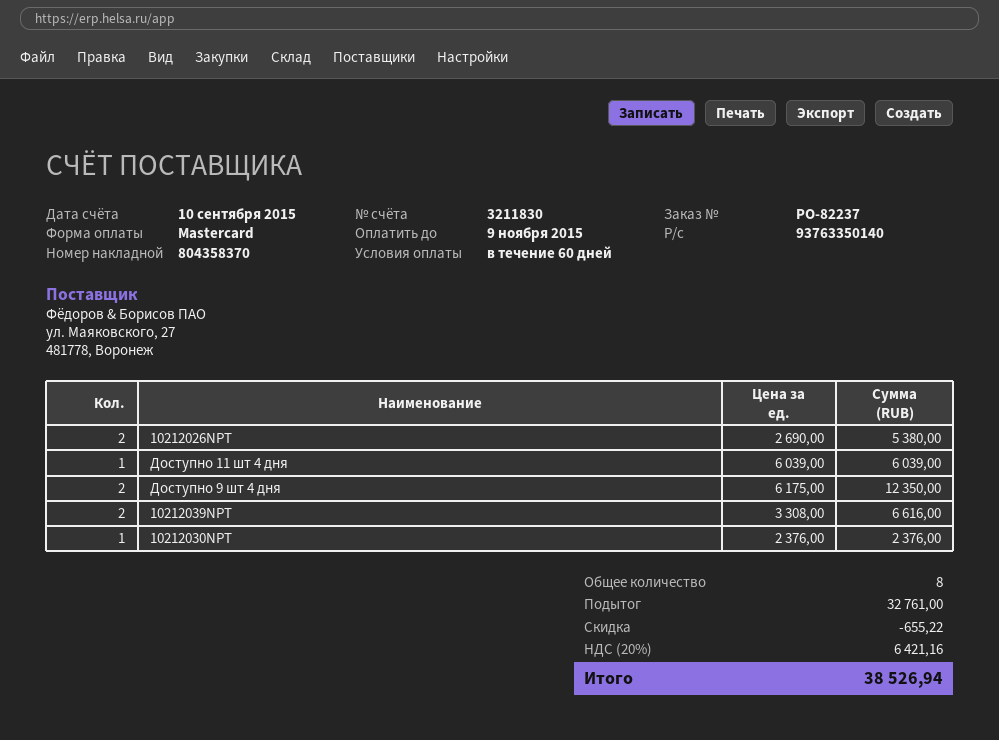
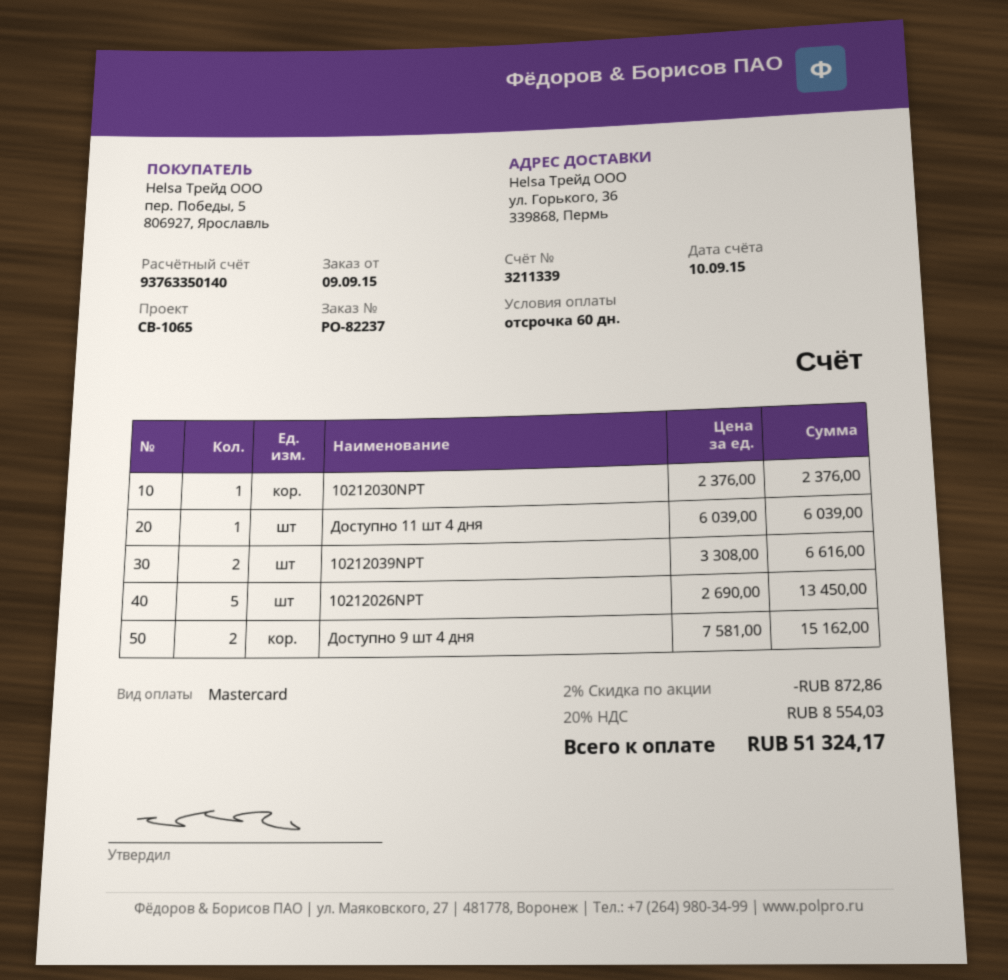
invoice number: 3211830 -> 3211339
10212026NPT: 2 x 2690.00 = 5380.00 -> 5 x 2690.00 = 13450.00
Доступно 9 шт 4 дня: 2 x 6175.00 = 12350.00 -> 2 x 7581.00 = 15162.00
discount: 655.22 -> 872.86
tax: 20% = 6421.16 -> 20% = 8554.03
total: 38526.94 -> 51324.17

